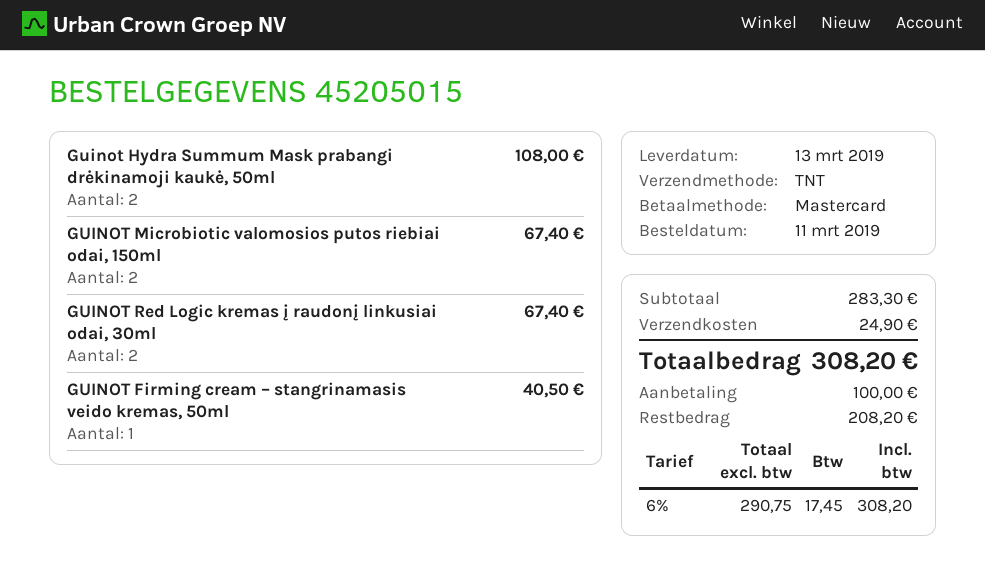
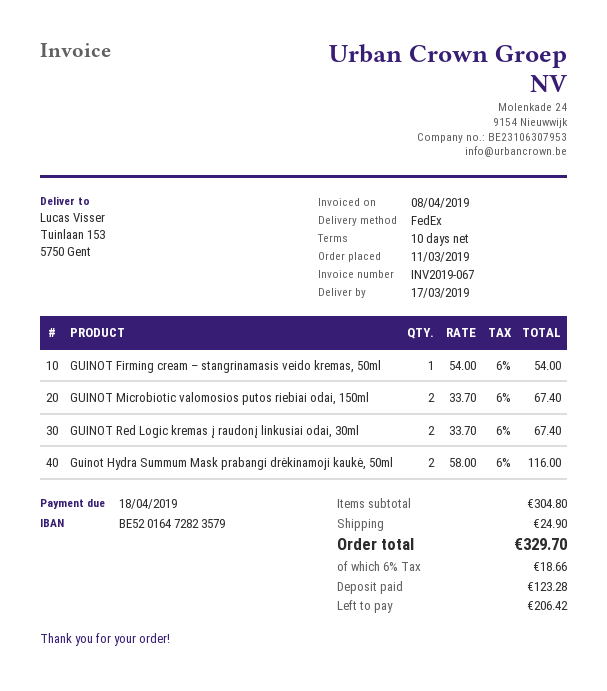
delivery date: 2019-03-13 -> 2019-03-17
shipping method: TNT -> FedEx
Guinot Hydra Summum Mask prabangi drėkinamoji kaukė, 50ml: 2 for 108.00 -> 2 for 116.00
GUINOT Firming cream – stangrinamasis veido kremas, 50ml: 1 for 40.50 -> 1 for 54.00
subtotal: 283.30 -> 304.80
tax: 6% = 17.45 -> 6% = 18.66
total: 308.20 -> 329.70
deposit: 100.00 -> 123.28
balance: 208.20 -> 206.42

